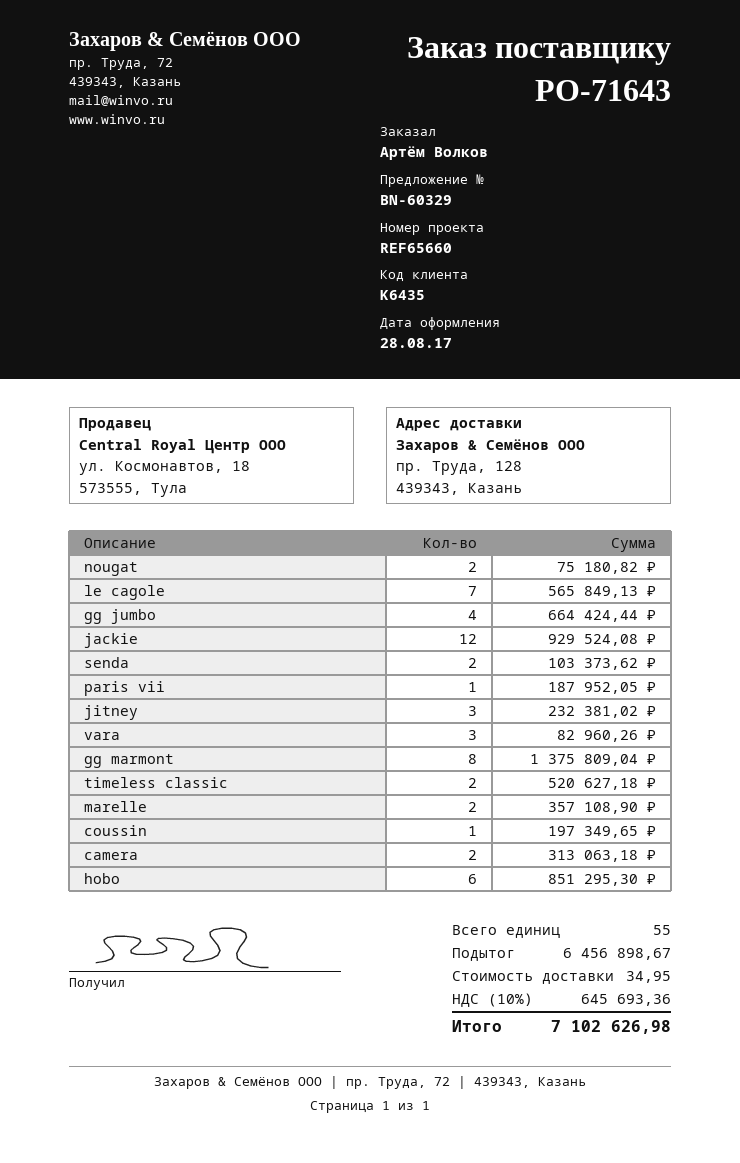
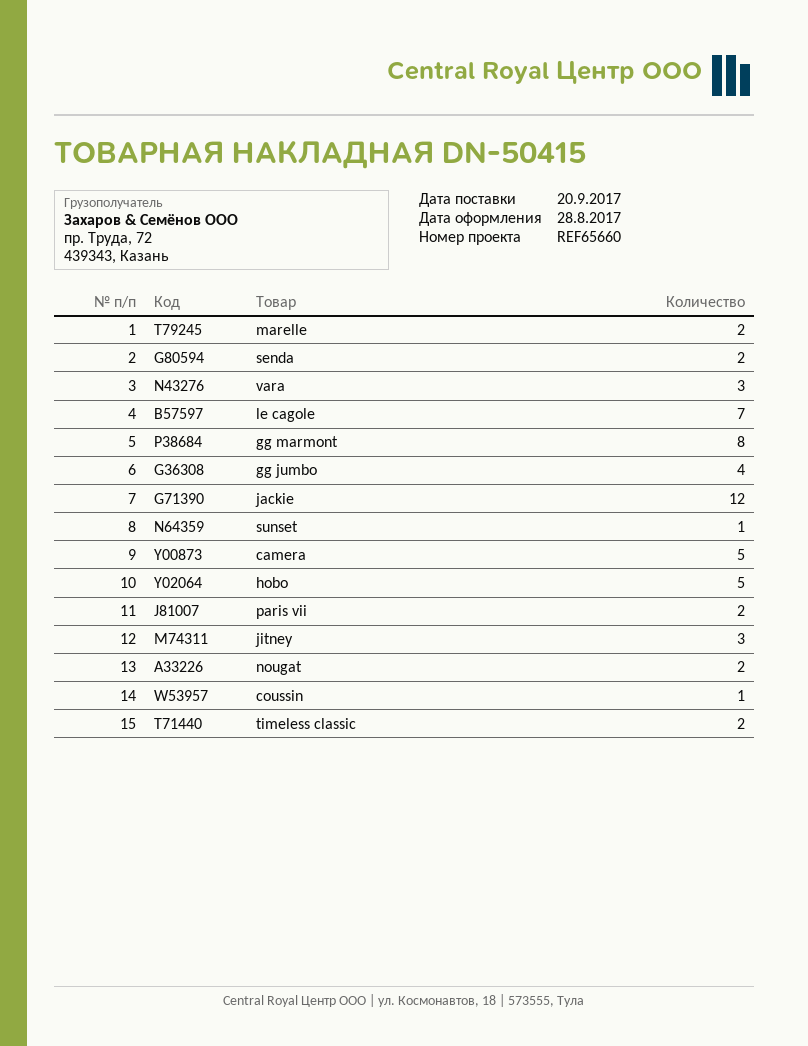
ship to: пр. Труда, 128, 439343, Казань -> пр. Труда, 72, 439343, Казань
paris vii: 1 -> 2
camera: 2 -> 5
hobo: 6 -> 5
sunset: none -> 1

